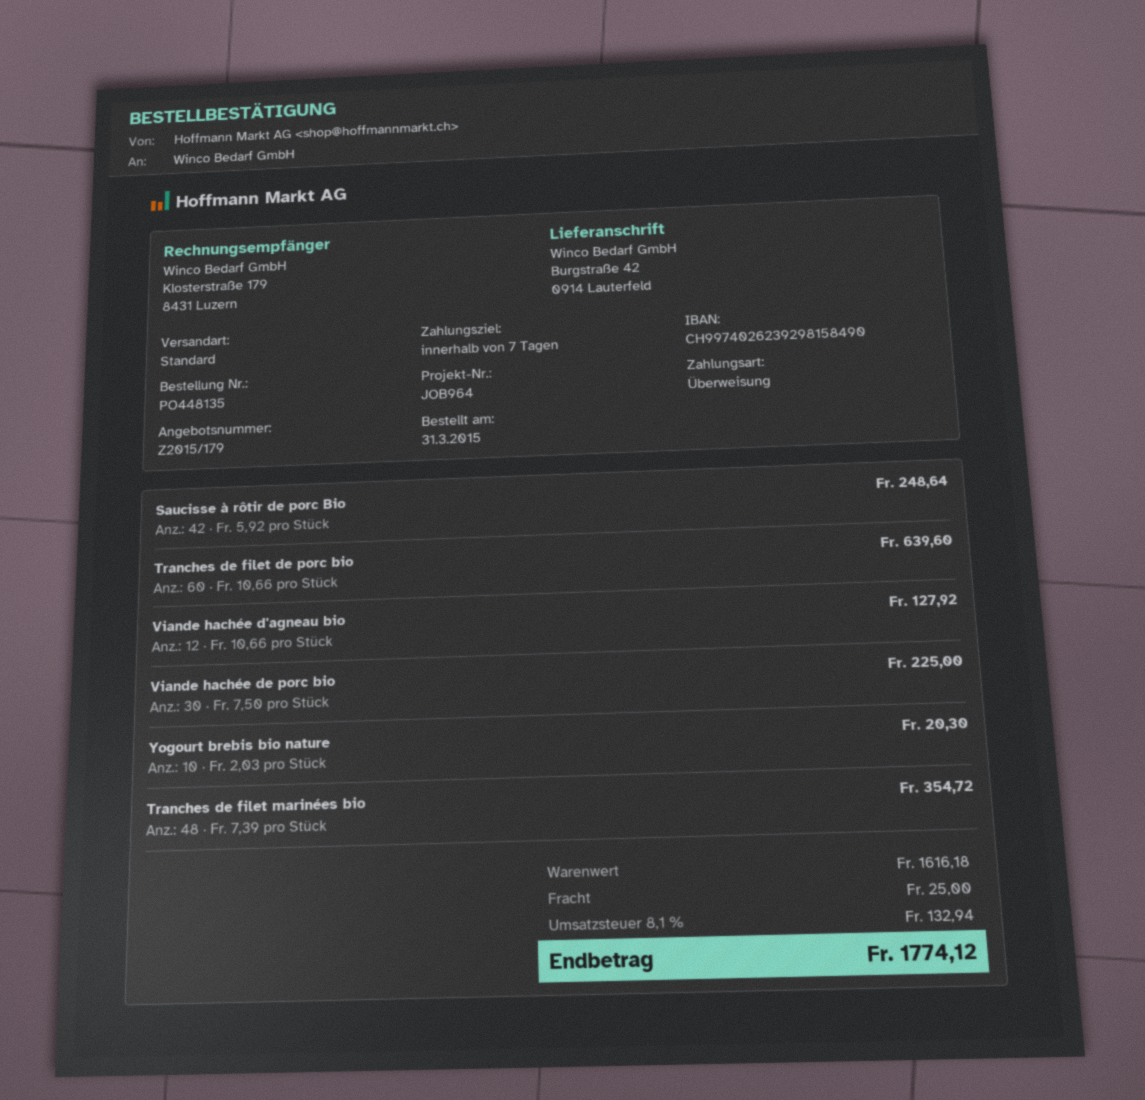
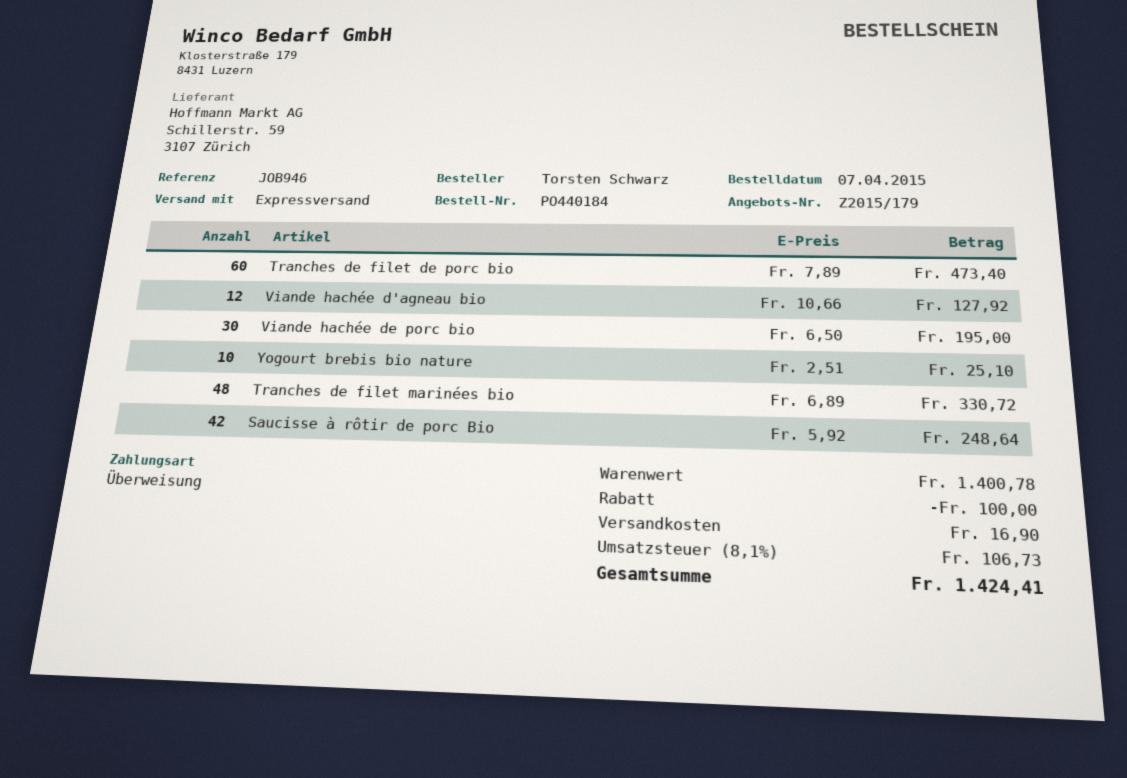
order number: PO448135 -> PO440184
order date: 2015-03-31 -> 2015-04-07
reference: JOB964 -> JOB946
shipping method: standard -> express
Tranches de filet de porc bio: 60 x 10.66 = 639.60 -> 60 x 7.89 = 473.40
Viande hachée de porc bio: 30 x 7.50 = 225.00 -> 30 x 6.50 = 195.00
Yogourt brebis bio nature: 10 x 2.03 = 20.30 -> 10 x 2.51 = 25.10
Tranches de filet marinées bio: 48 x 7.39 = 354.72 -> 48 x 6.89 = 330.72
subtotal: 1616.18 -> 1400.78
discount: none -> 100.00
shipping: 25.00 -> 16.90
tax: 8.1% = 132.94 -> 8.1% = 106.73
total: 1774.12 -> 1424.41

